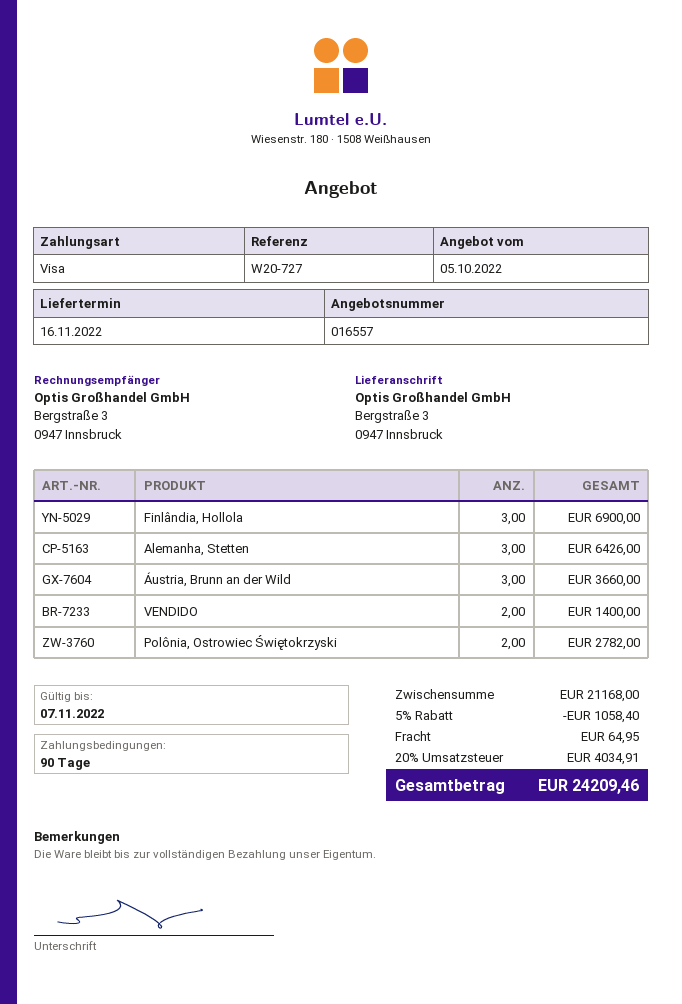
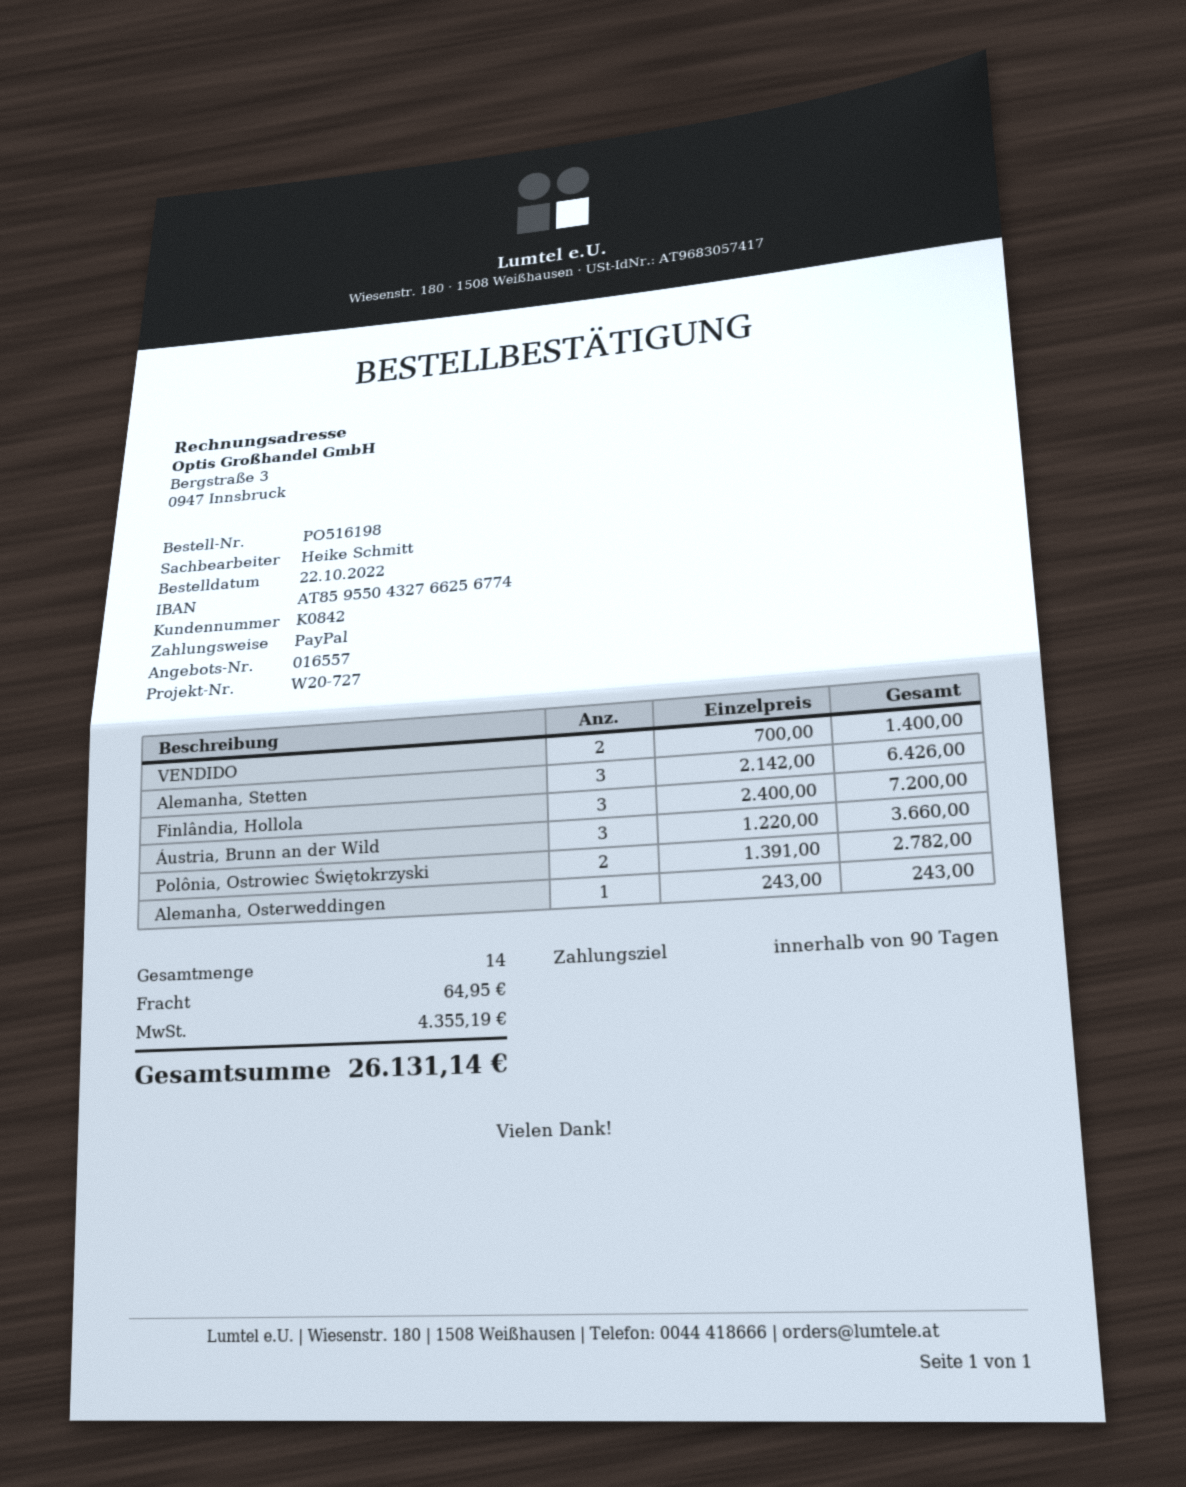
payment method: Visa -> PayPal
Finlândia, Hollola: 3 for 6900.00 -> 3 for 7200.00
Alemanha, Osterweddingen: none -> 1 for 243.00
discount: 5% = 1058.40 -> none
tax: 4034.91 -> 4355.19
total: 24209.46 -> 26131.14

